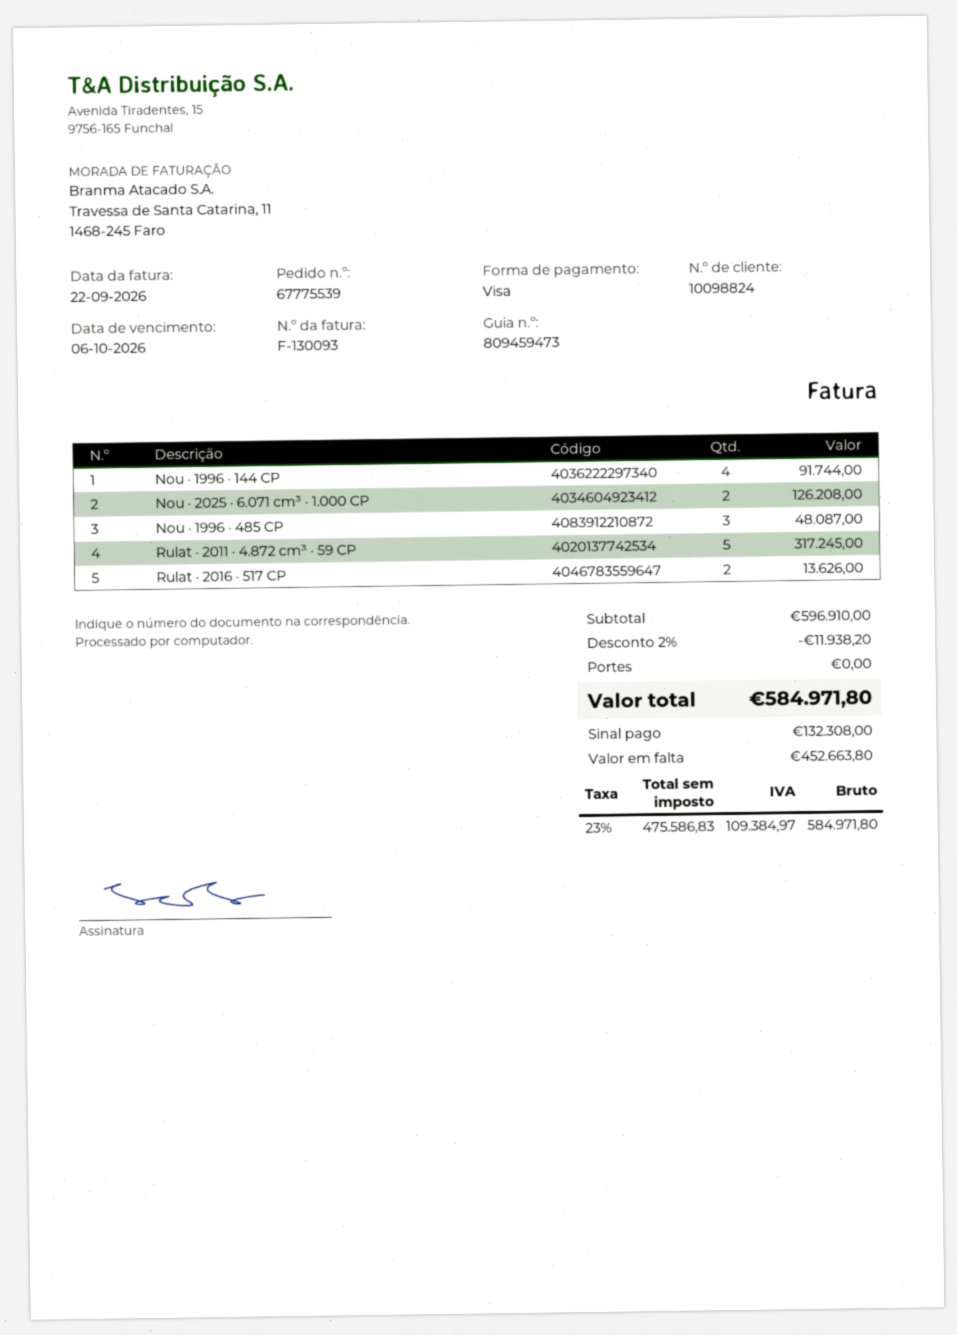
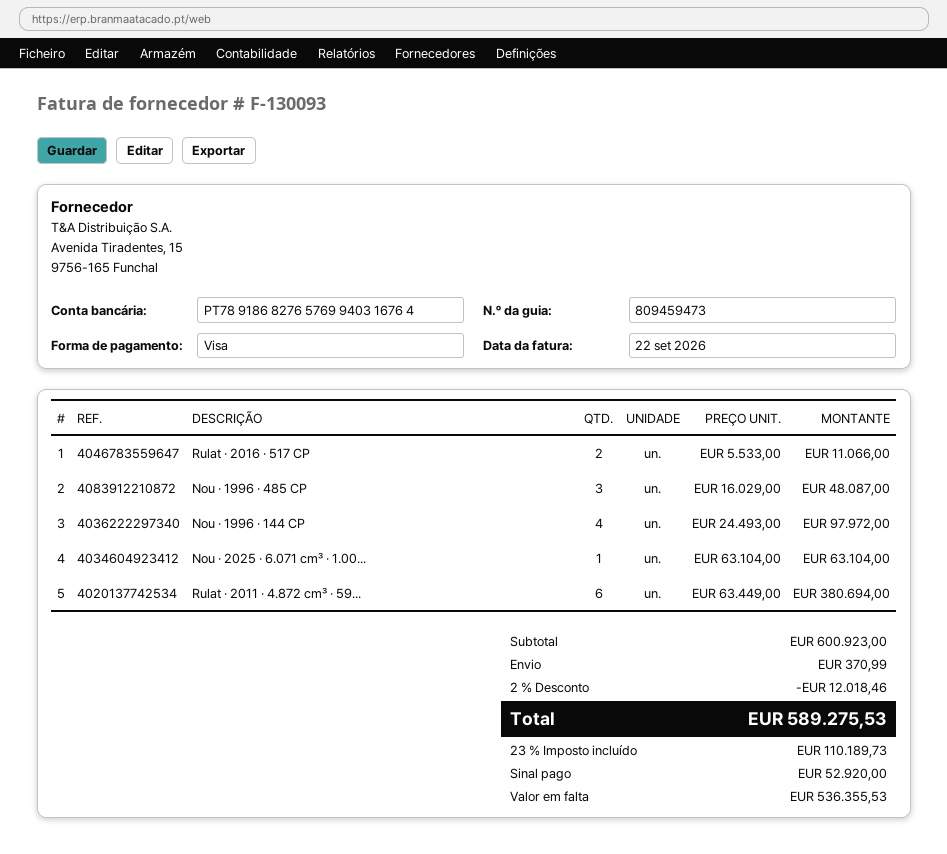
Nou · 1996 · 144 CP: 4 for 91744.00 -> 4 for 97972.00
Nou · 2025 · 6.071 cm³ · 1.000 CP: 2 for 126208.00 -> 1 for 63104.00
Rulat · 2011 · 4.872 cm³ · 59 CP: 5 for 317245.00 -> 6 for 380694.00
Rulat · 2016 · 517 CP: 2 for 13626.00 -> 2 for 11066.00
subtotal: 596910.00 -> 600923.00
discount: 2% = 11938.20 -> 2% = 12018.46
shipping: 0.00 -> 370.99
tax: 23% = 109384.97 -> 23% = 110189.73
total: 584971.80 -> 589275.53
deposit: 132308.00 -> 52920.00
balance: 452663.80 -> 536355.53

